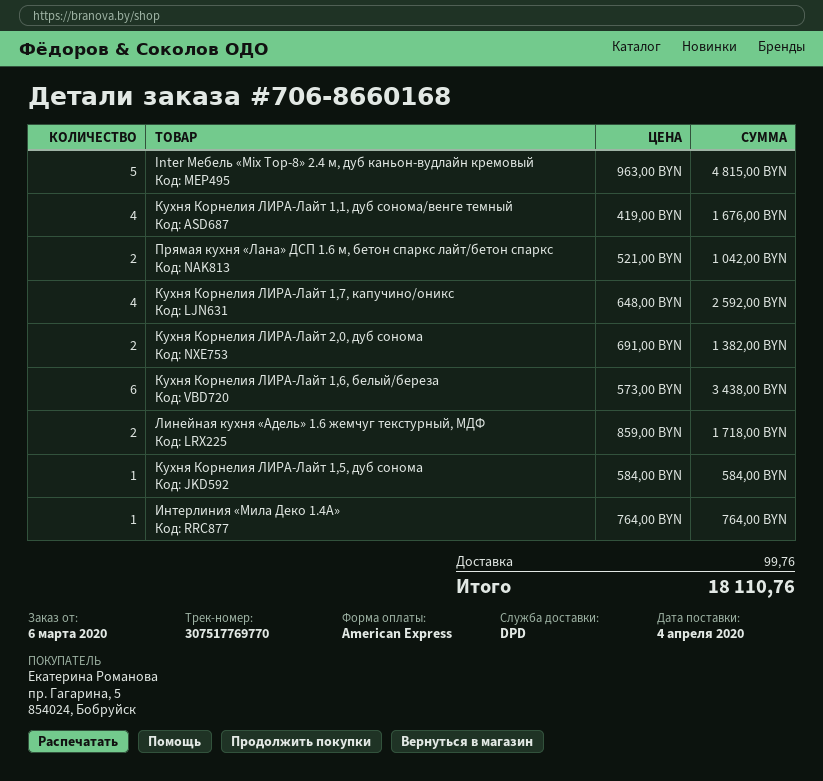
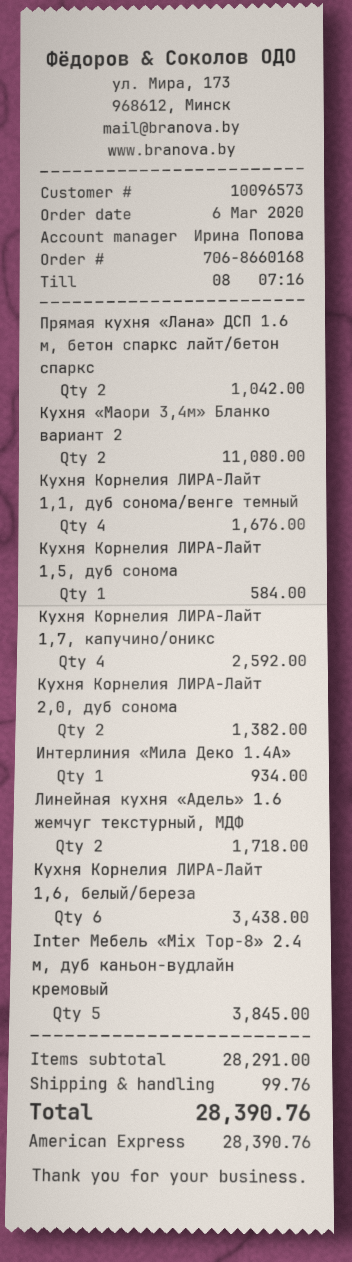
Inter Мебель «Mix Top-8» 2.4 м, дуб каньон-вудлайн кремовый: 5 for 4815.00 -> 5 for 3845.00
Интерлиния «Мила Деко 1.4А»: 1 for 764.00 -> 1 for 934.00
Кухня «Маори 3,4м» Бланко вариант 2: none -> 2 for 11080.00
total: 18110.76 -> 28390.76

